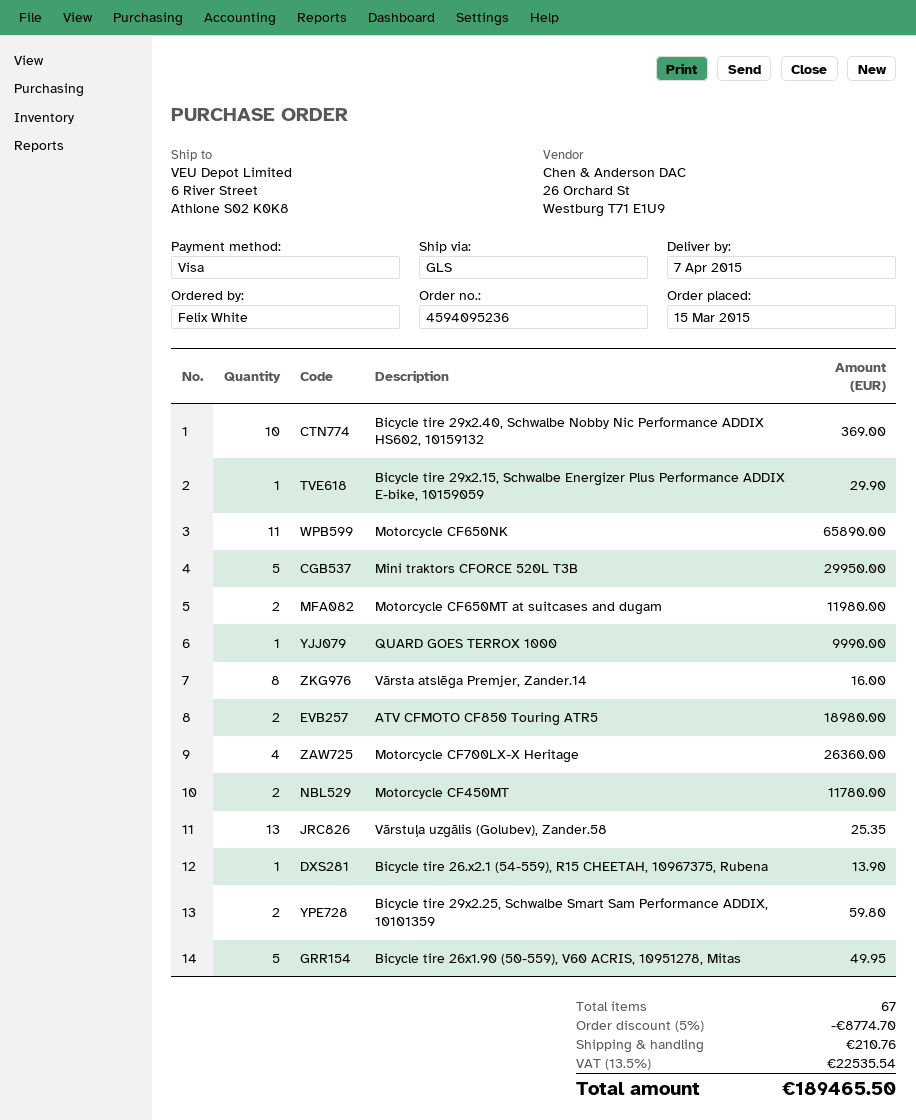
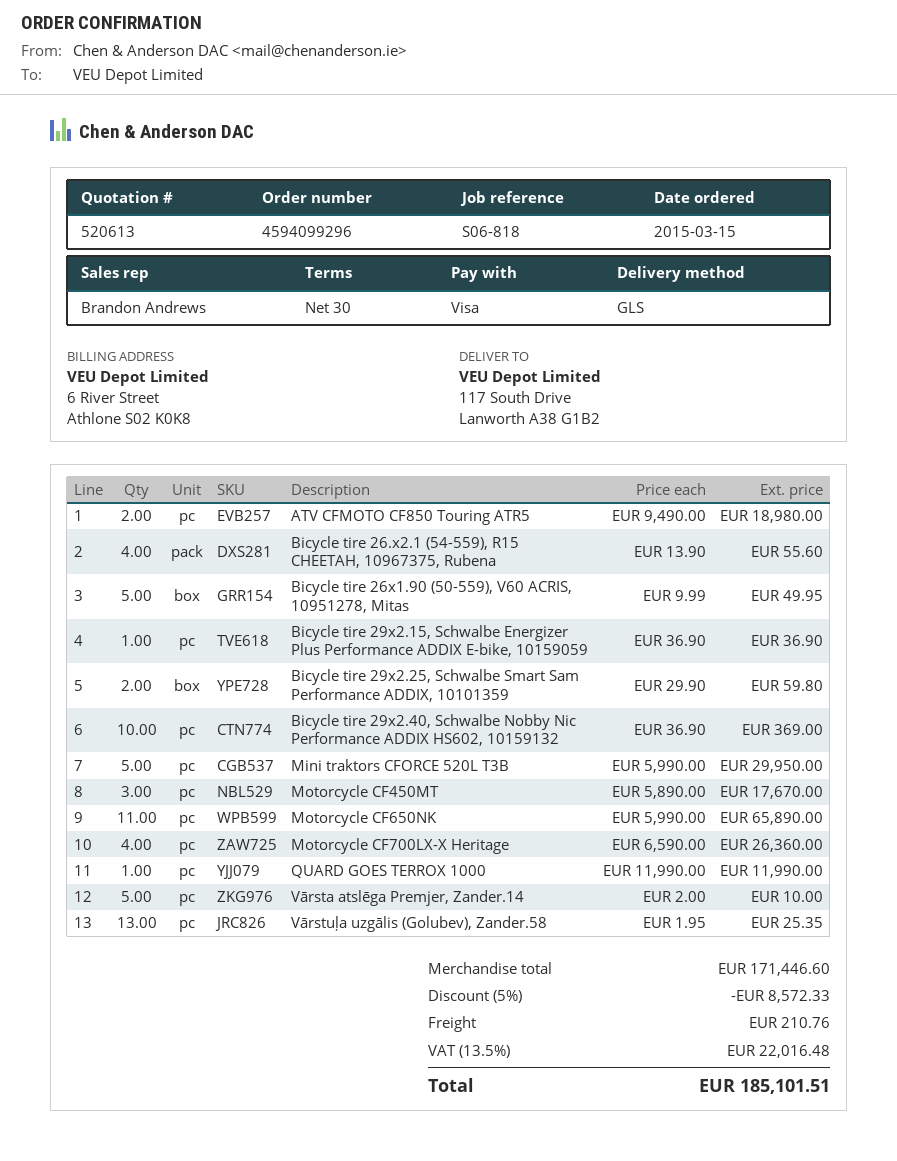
order number: 4594095236 -> 4594099296
ship to: 6 River Street, Athlone S02 K0K8 -> 117 South Drive, Lanworth A38 G1B2
Bicycle tire 29x2.15, Schwalbe Energizer Plus Performance ADDIX E-bike, 10159059: 1 for 29.90 -> 1 for 36.90
Motorcycle CF650MT at suitcases and dugam: 2 for 11980.00 -> none
QUARD GOES TERROX 1000: 1 for 9990.00 -> 1 for 11990.00
Vārsta atslēga Premjer, Zander.14: 8 for 16.00 -> 5 for 10.00
Motorcycle CF450MT: 2 for 11780.00 -> 3 for 17670.00
Bicycle tire 26.x2.1 (54-559), R15 CHEETAH, 10967375, Rubena: 1 for 13.90 -> 4 for 55.60
discount: 5% = 8774.70 -> 5% = 8572.33
tax: 13.5% = 22535.54 -> 13.5% = 22016.48
total: 189465.50 -> 185101.51

